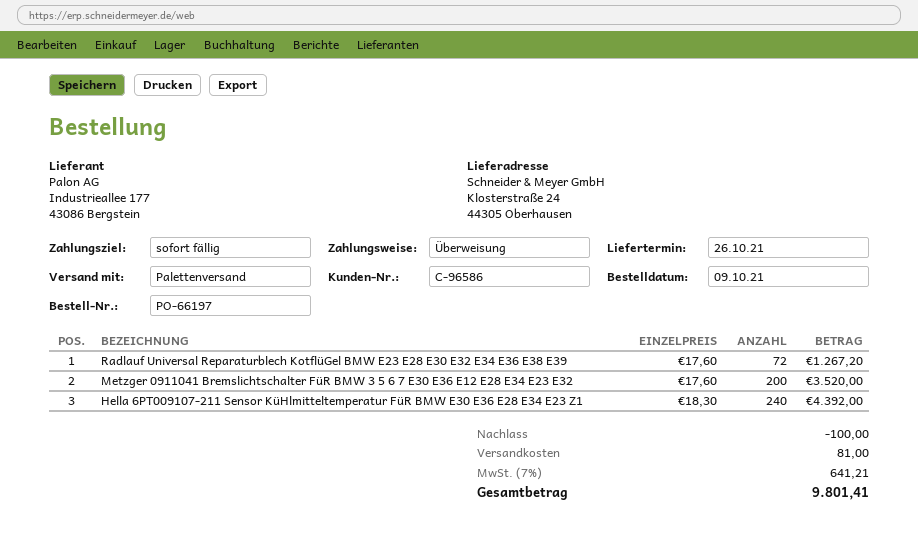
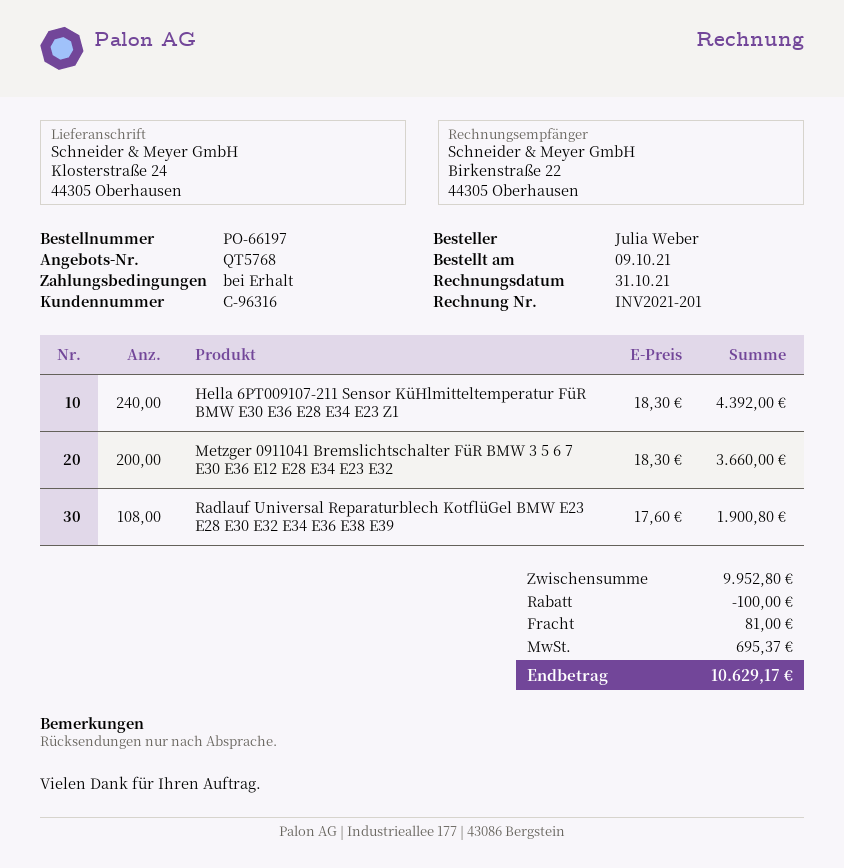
customer number: C-96586 -> C-96316
Radlauf Universal Reparaturblech KotflüGel BMW E23 E28 E30 E32 E34 E36 E38 E39: 72 x 17.60 = 1267.20 -> 108 x 17.60 = 1900.80
Metzger 0911041 Bremslichtschalter FüR BMW 3 5 6 7 E30 E36 E12 E28 E34 E23 E32: 200 x 17.60 = 3520.00 -> 200 x 18.30 = 3660.00
tax: 641.21 -> 695.37
total: 9801.41 -> 10629.17

